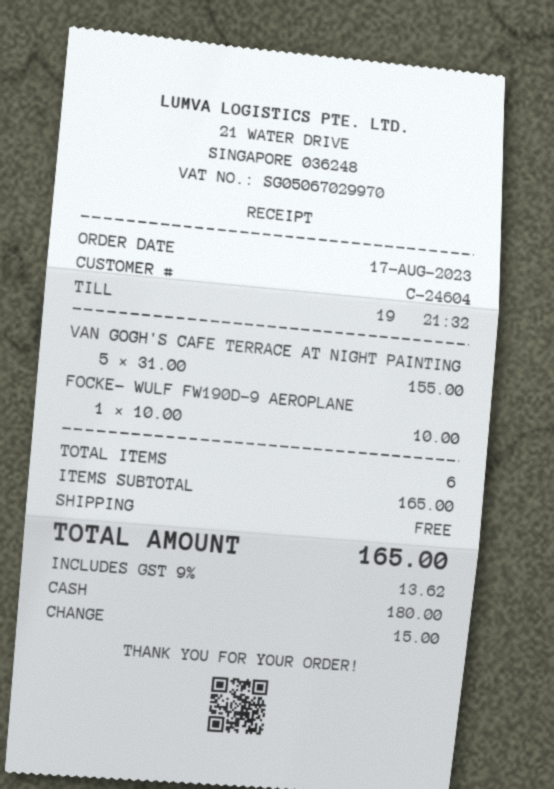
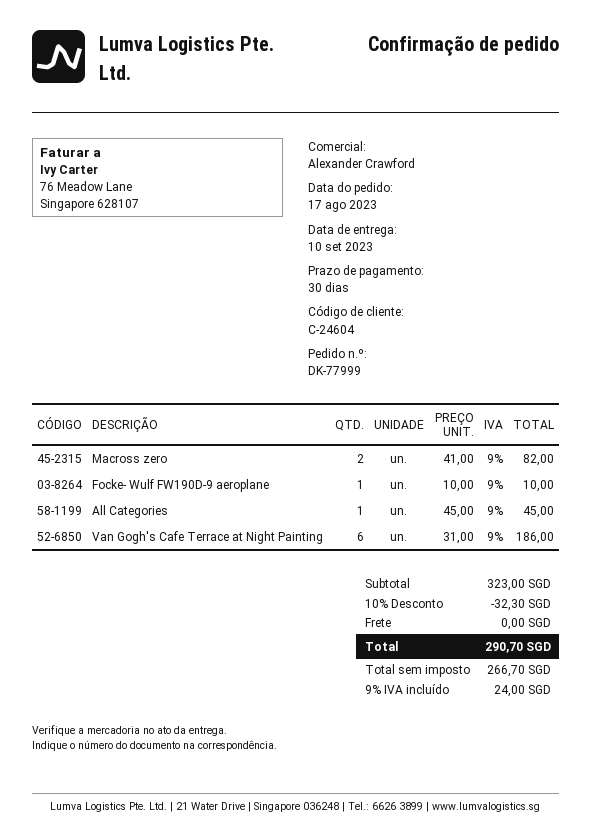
VAN GOGH'S CAFE TERRACE AT NIGHT PAINTING: 5 x 31.00 = 155.00 -> 6 x 31.00 = 186.00
Macross zero: none -> 2 x 41.00 = 82.00
All Categories: none -> 1 x 45.00 = 45.00
subtotal: 165.00 -> 323.00
discount: none -> 10% = 32.30
tax: 9% = 13.62 -> 9% = 24.00
total: 165.00 -> 290.70

